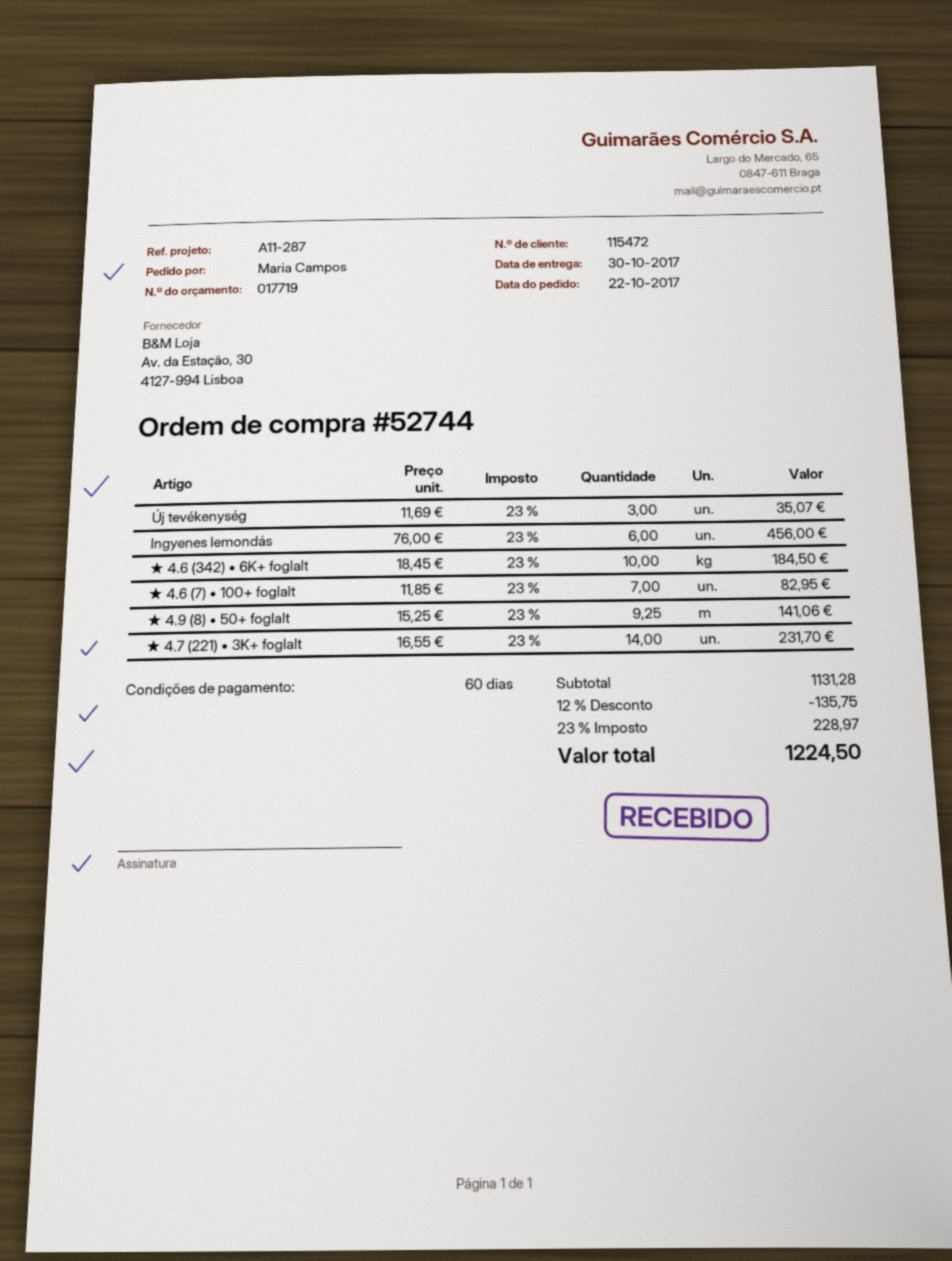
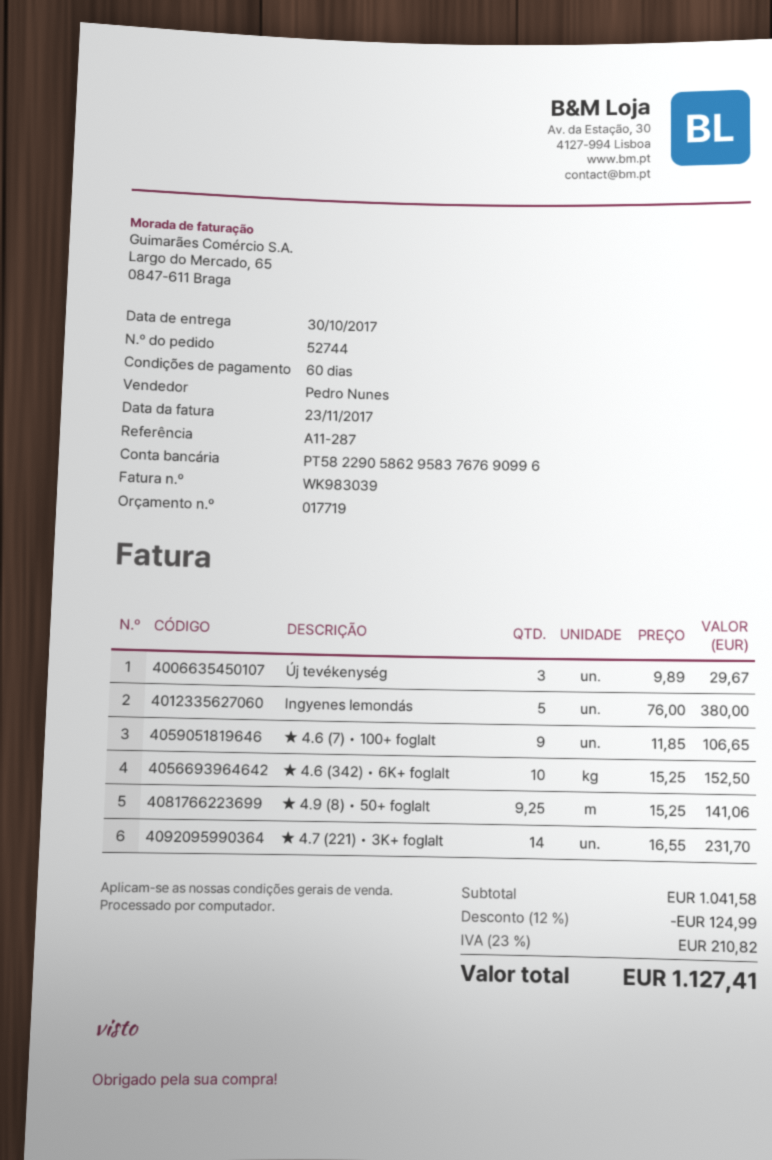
Új tevékenység: 3 x 11.69 = 35.07 -> 3 x 9.89 = 29.67
Ingyenes lemondás: 6 x 76.00 = 456.00 -> 5 x 76.00 = 380.00
★ 4.6 (342) • 6K+ foglalt: 10 x 18.45 = 184.50 -> 10 x 15.25 = 152.50
★ 4.6 (7) • 100+ foglalt: 7 x 11.85 = 82.95 -> 9 x 11.85 = 106.65
subtotal: 1131.28 -> 1041.58
discount: 12% = 135.75 -> 12% = 124.99
tax: 23% = 228.97 -> 23% = 210.82
total: 1224.50 -> 1127.41

